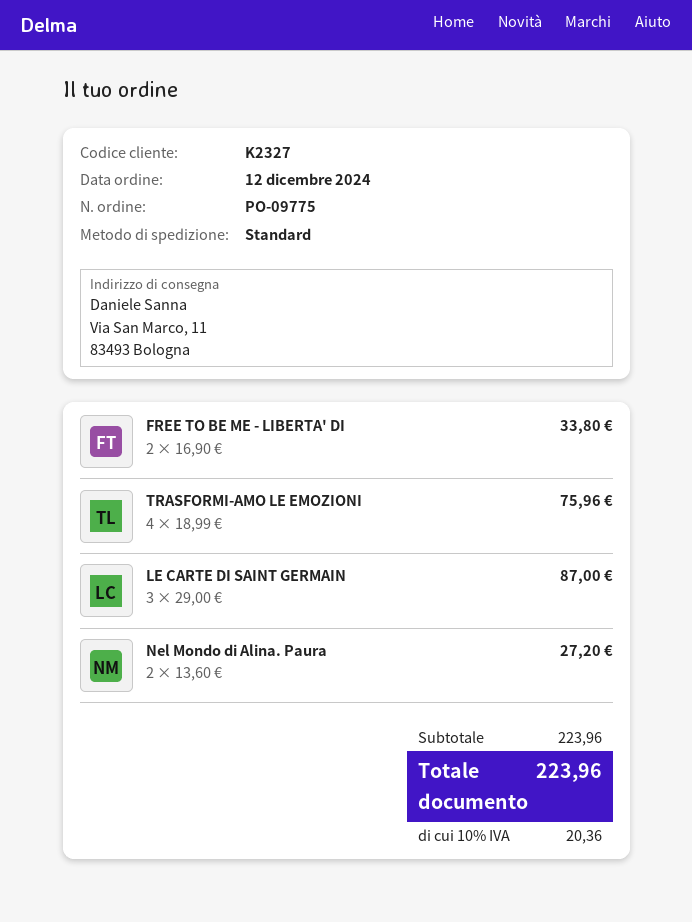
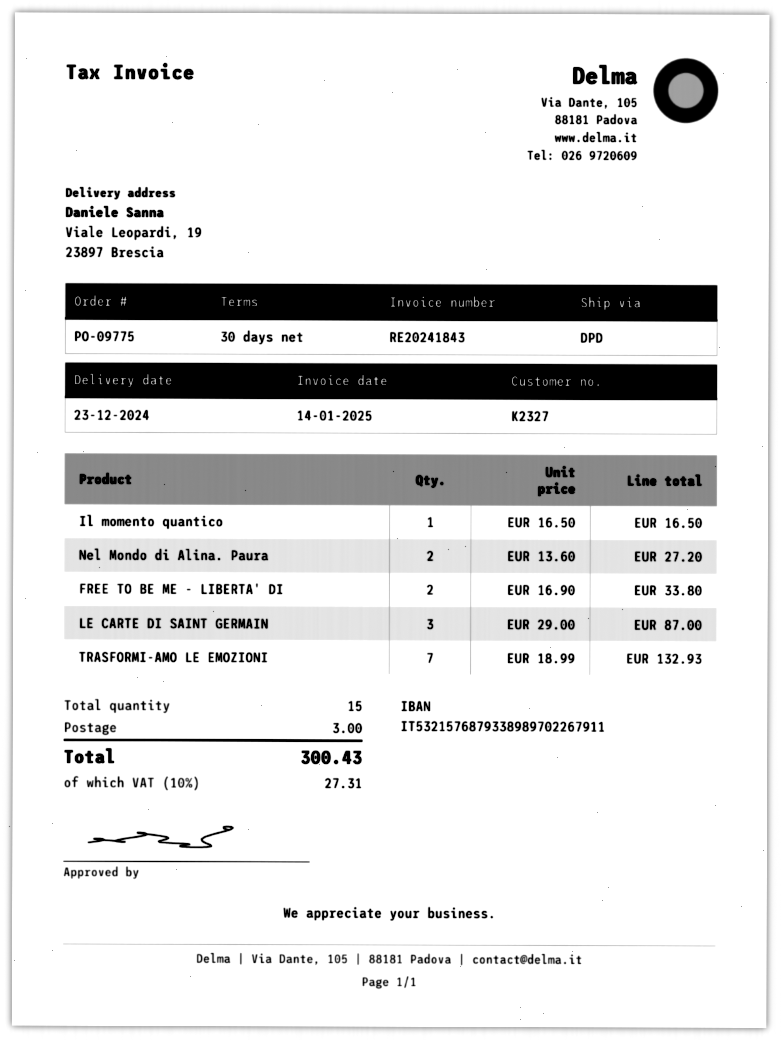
shipping method: standard -> DPD
ship to: Via San Marco, 11, 83493 Bologna -> Viale Leopardi, 19, 23897 Brescia
TRASFORMI-AMO LE EMOZIONI: 4 x 18.99 = 75.96 -> 7 x 18.99 = 132.93
Il momento quantico: none -> 1 x 16.50 = 16.50
shipping: none -> 3.00
tax: 10% = 20.36 -> 10% = 27.31
total: 223.96 -> 300.43

